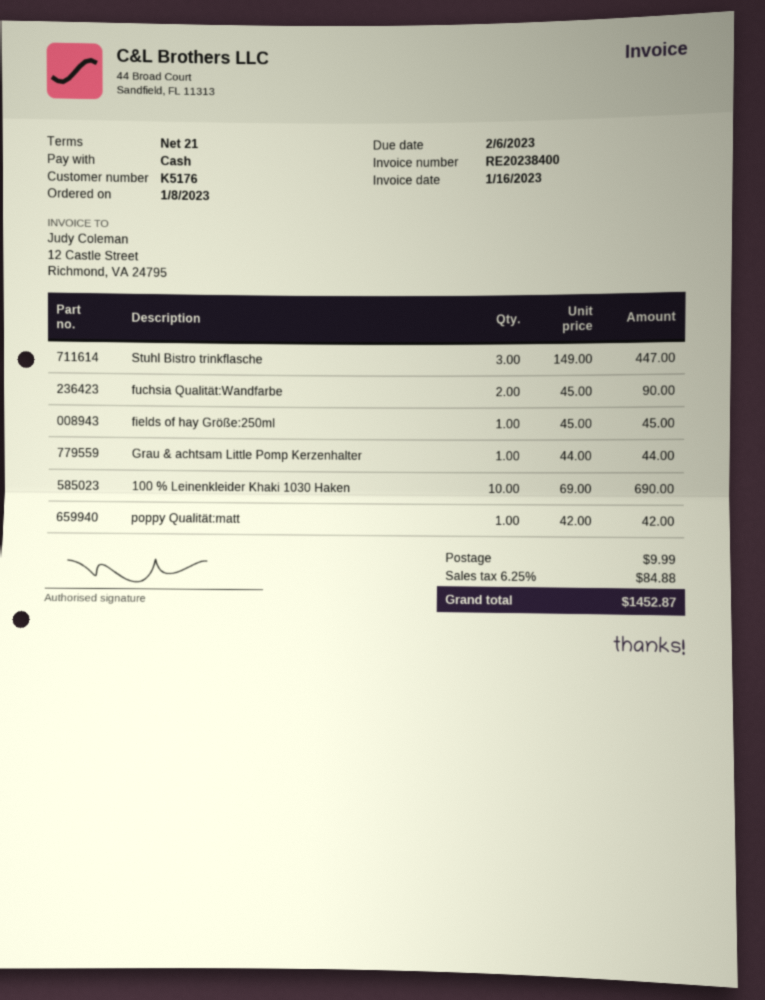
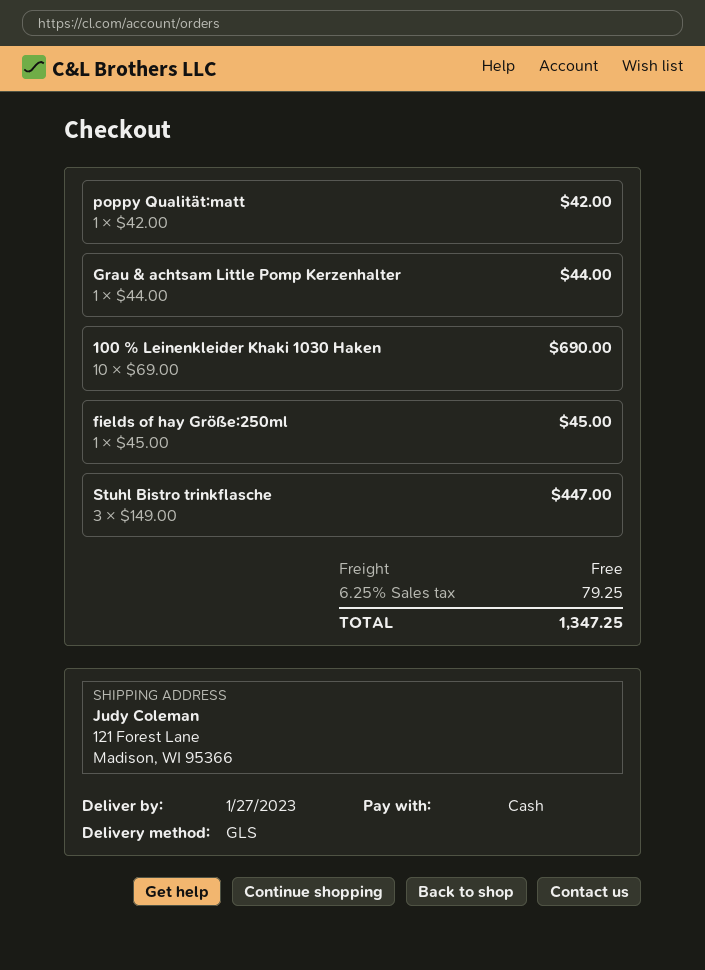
fuchsia Qualität:Wandfarbe: 2 x 45.00 = 90.00 -> none
shipping: 9.99 -> 0.00
tax: 6.25% = 84.88 -> 6.25% = 79.25
total: 1452.87 -> 1347.25

